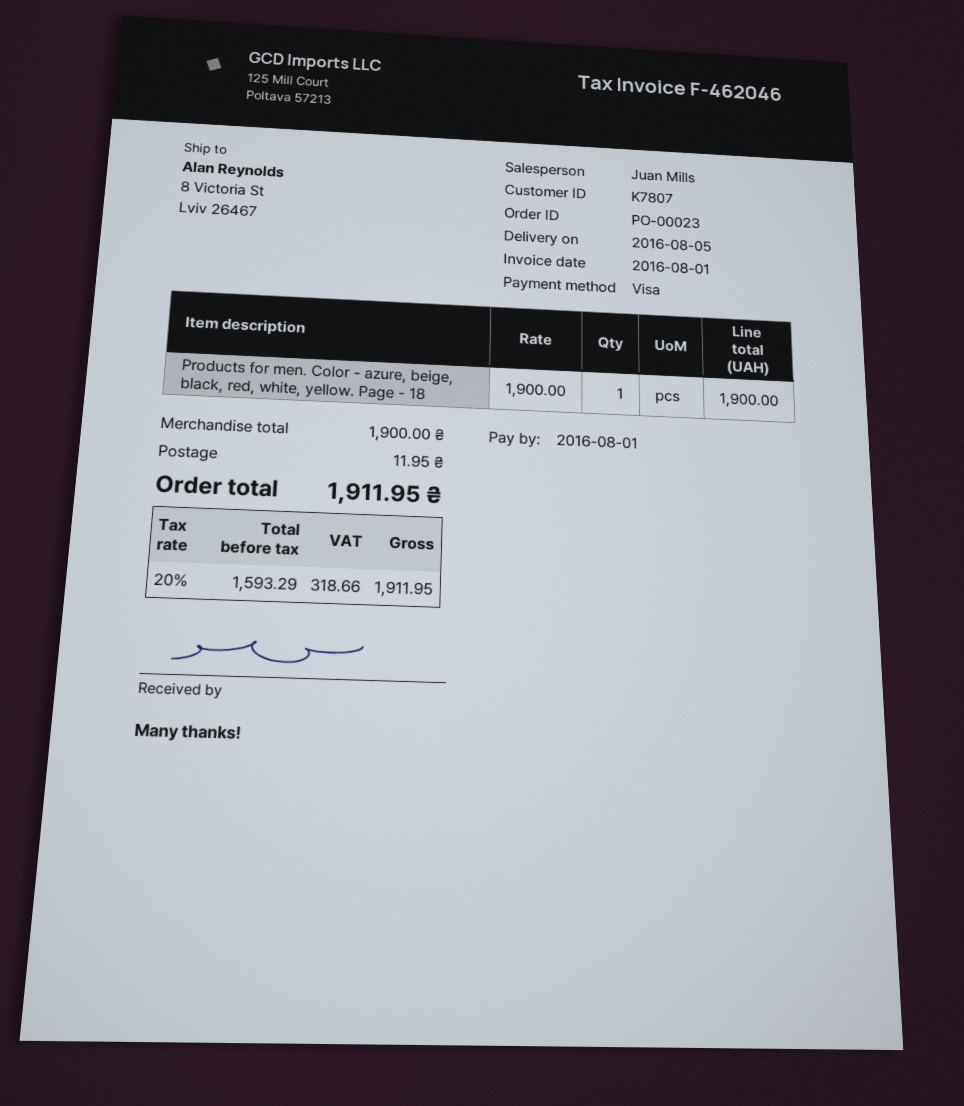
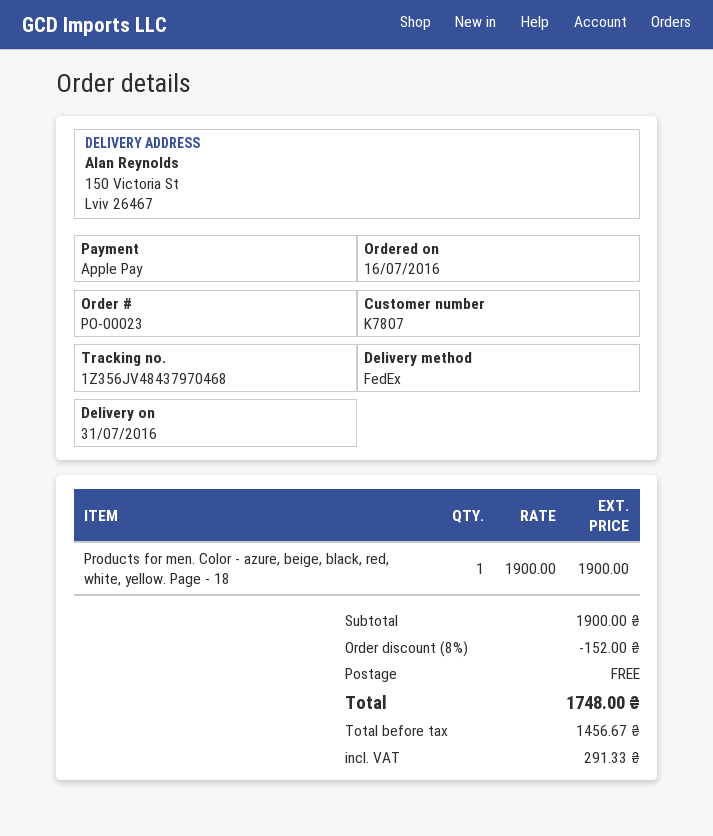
delivery date: 2016-08-05 -> 2016-07-31
payment method: Visa -> Apple Pay
ship to: 8 Victoria St, Lviv 26467 -> 150 Victoria St, Lviv 26467
discount: none -> 8% = 152.00
shipping: 11.95 -> 0.00
net: 1593.29 -> 1456.67
tax: 318.66 -> 291.33
total: 1911.95 -> 1748.00

